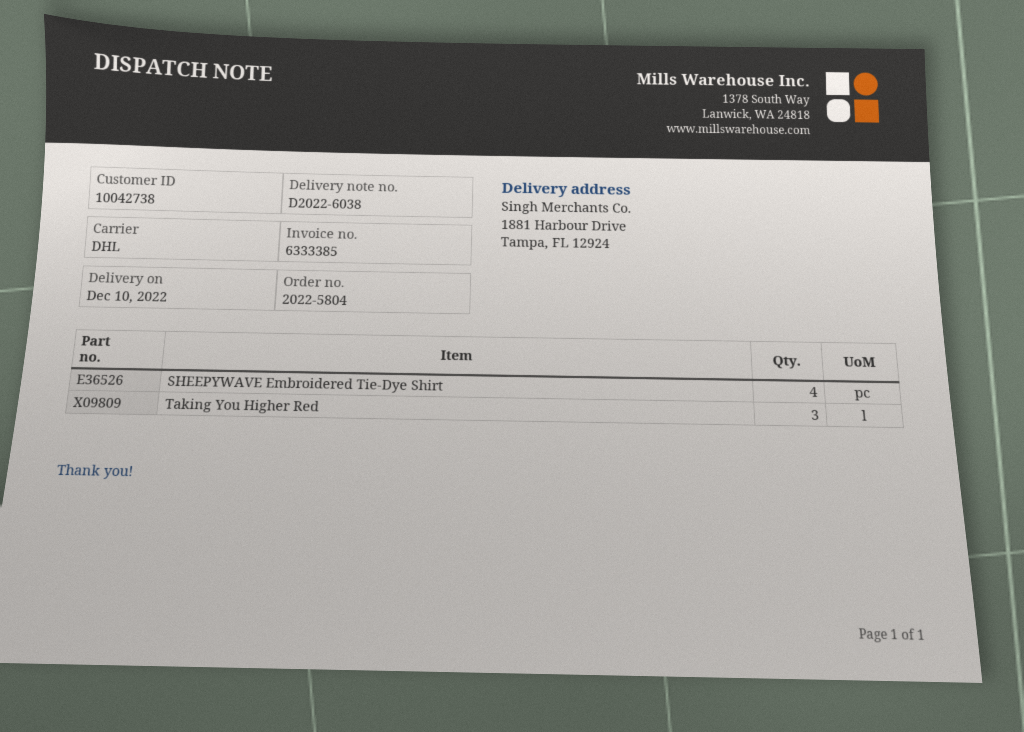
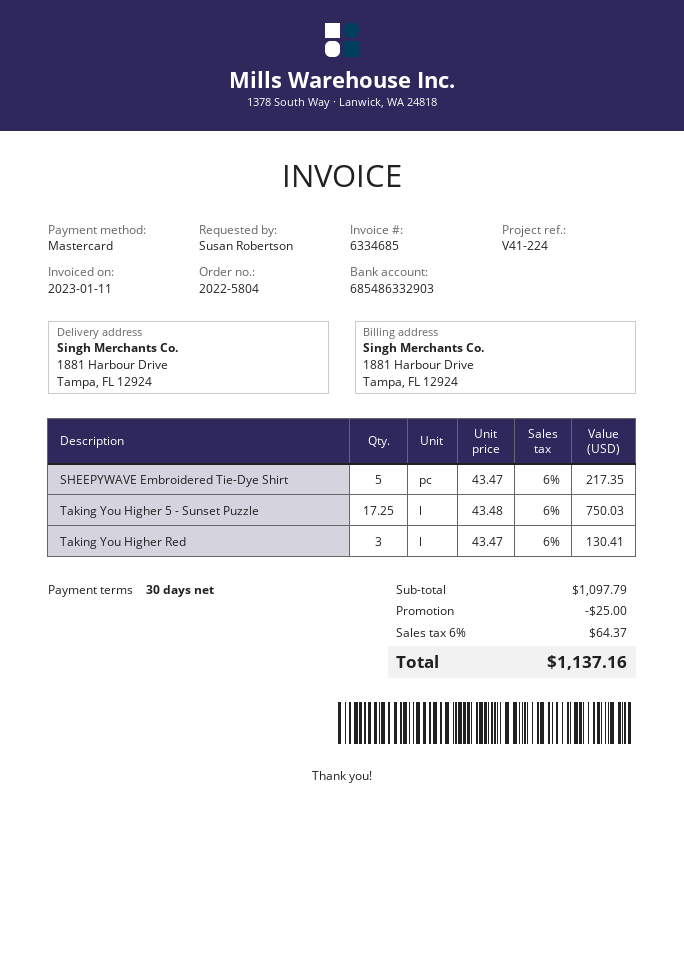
invoice number: 6333385 -> 6334685
SHEEPYWAVE Embroidered Tie-Dye Shirt: 4 -> 5
Taking You Higher 5 - Sunset Puzzle: none -> 17.25

